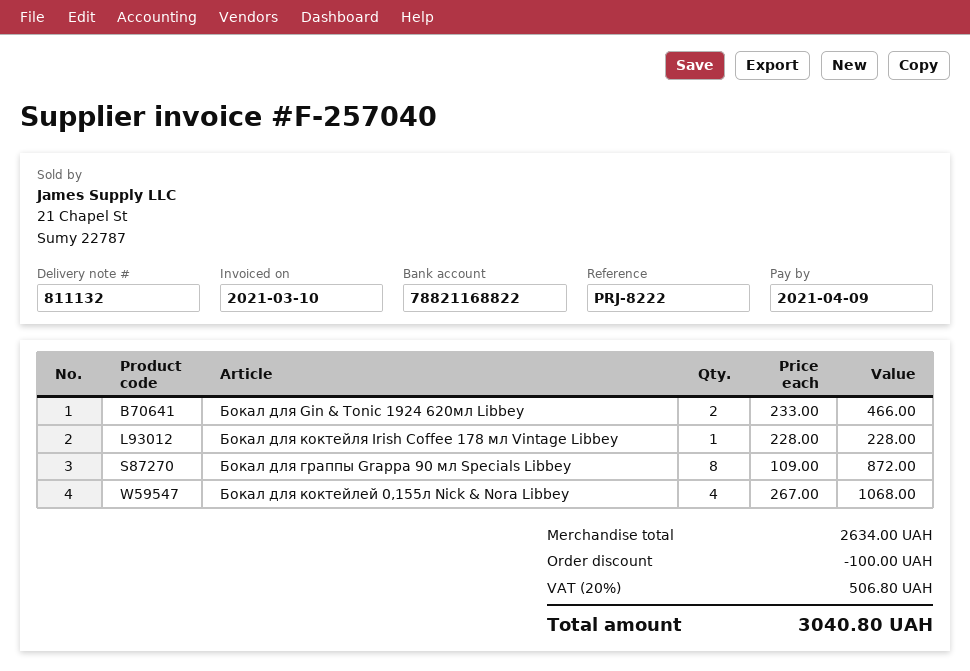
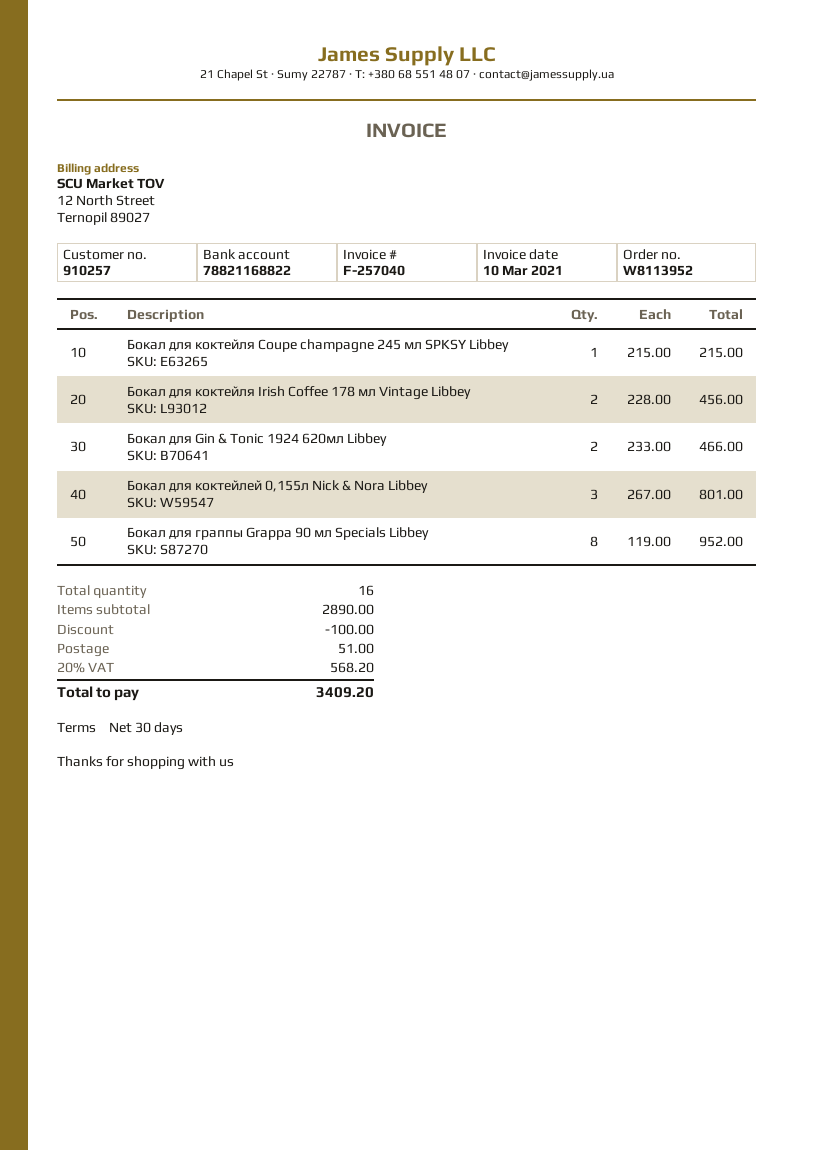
Бокал для коктейля Irish Coffee 178 мл Vintage Libbey: 1 x 228.00 = 228.00 -> 2 x 228.00 = 456.00
Бокал для граппы Grappa 90 мл Specials Libbey: 8 x 109.00 = 872.00 -> 8 x 119.00 = 952.00
Бокал для коктейлей 0,155л Nick & Nora Libbey: 4 x 267.00 = 1068.00 -> 3 x 267.00 = 801.00
Бокал для коктейля Coupe champagne 245 мл SPKSY Libbey: none -> 1 x 215.00 = 215.00
subtotal: 2634.00 -> 2890.00
shipping: none -> 51.00
tax: 20% = 506.80 -> 20% = 568.20
total: 3040.80 -> 3409.20

